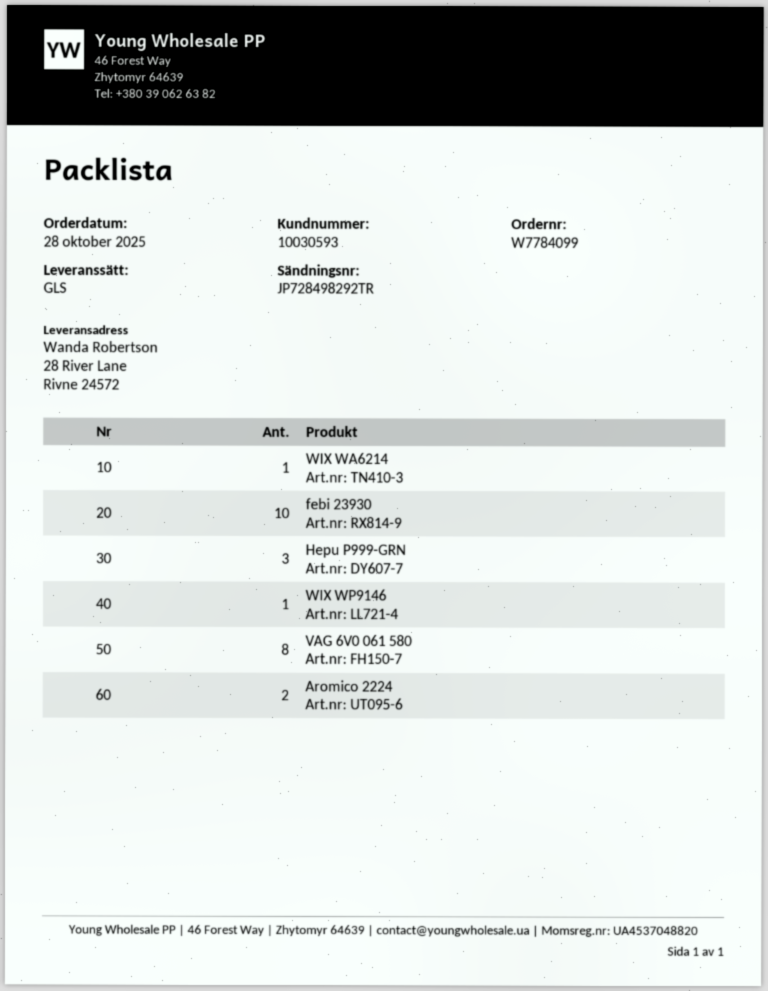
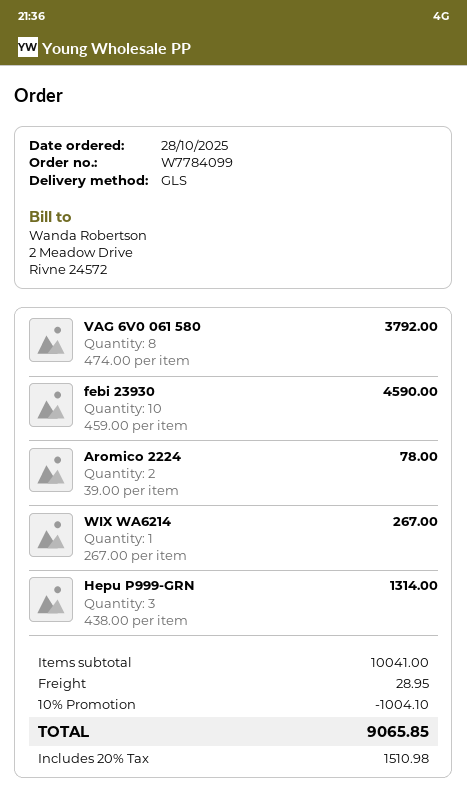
WIX WP9146: 1 -> none

